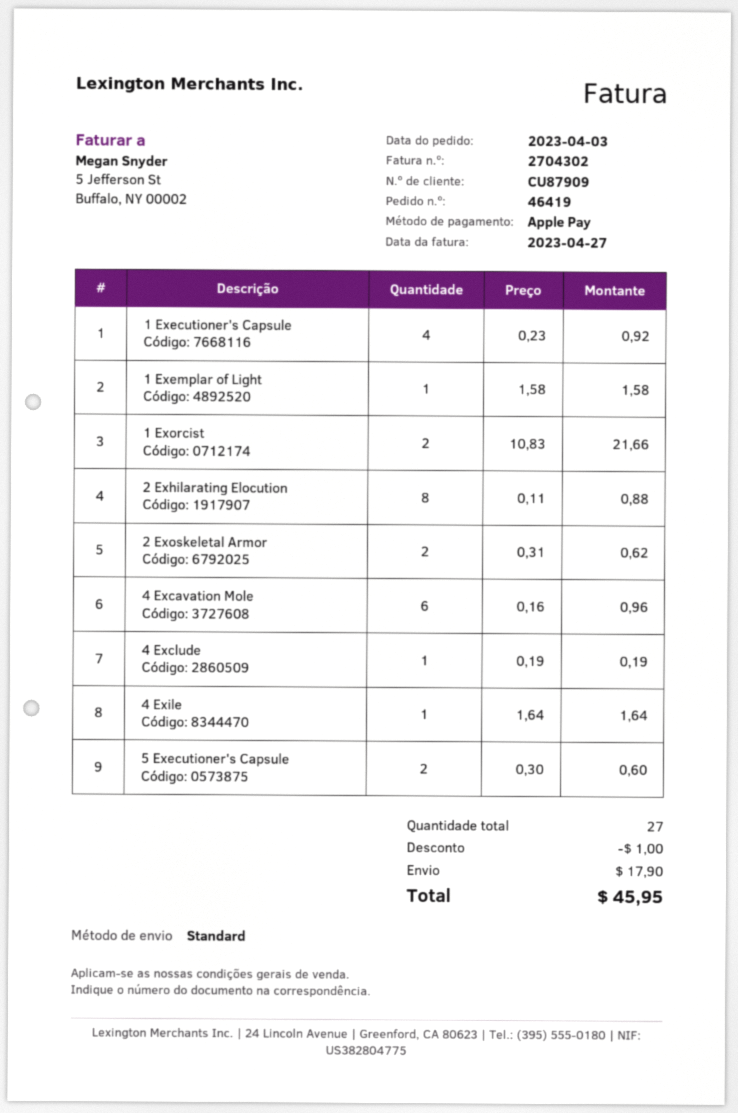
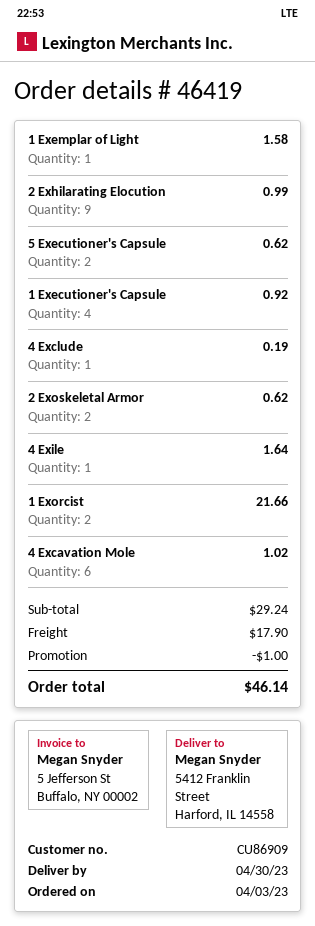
customer number: CU87909 -> CU86909
2 Exhilarating Elocution: 8 for 0.88 -> 9 for 0.99
4 Excavation Mole: 6 for 0.96 -> 6 for 1.02
5 Executioner's Capsule: 2 for 0.60 -> 2 for 0.62
total: 45.95 -> 46.14

